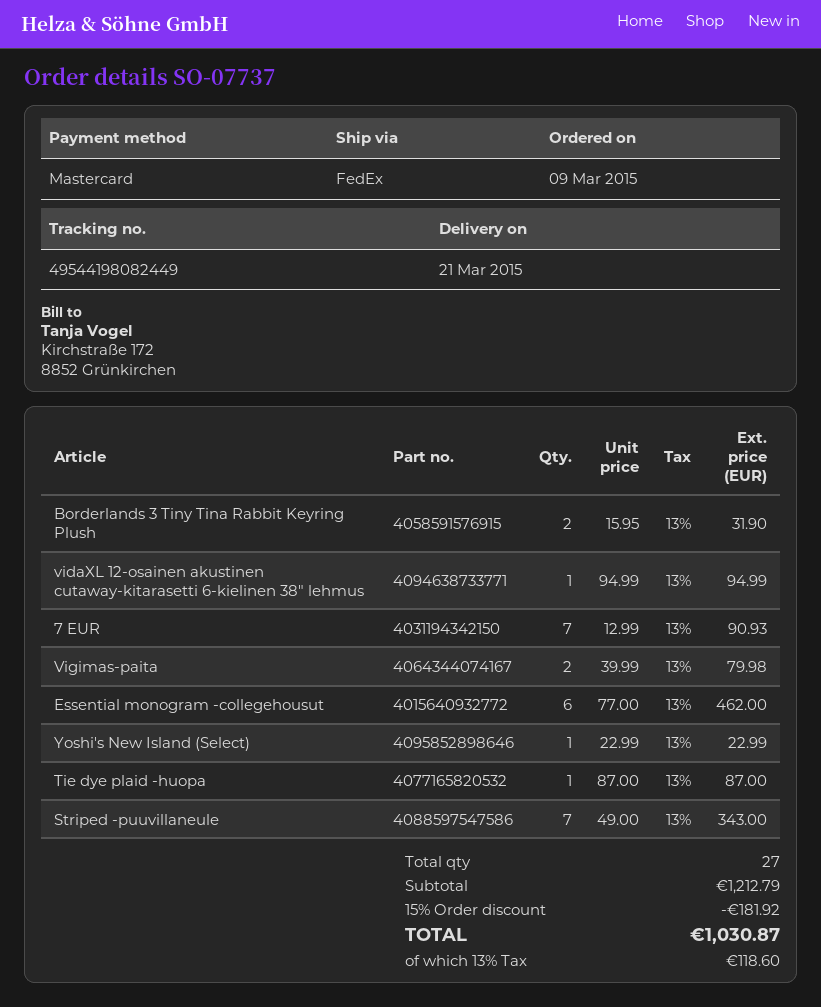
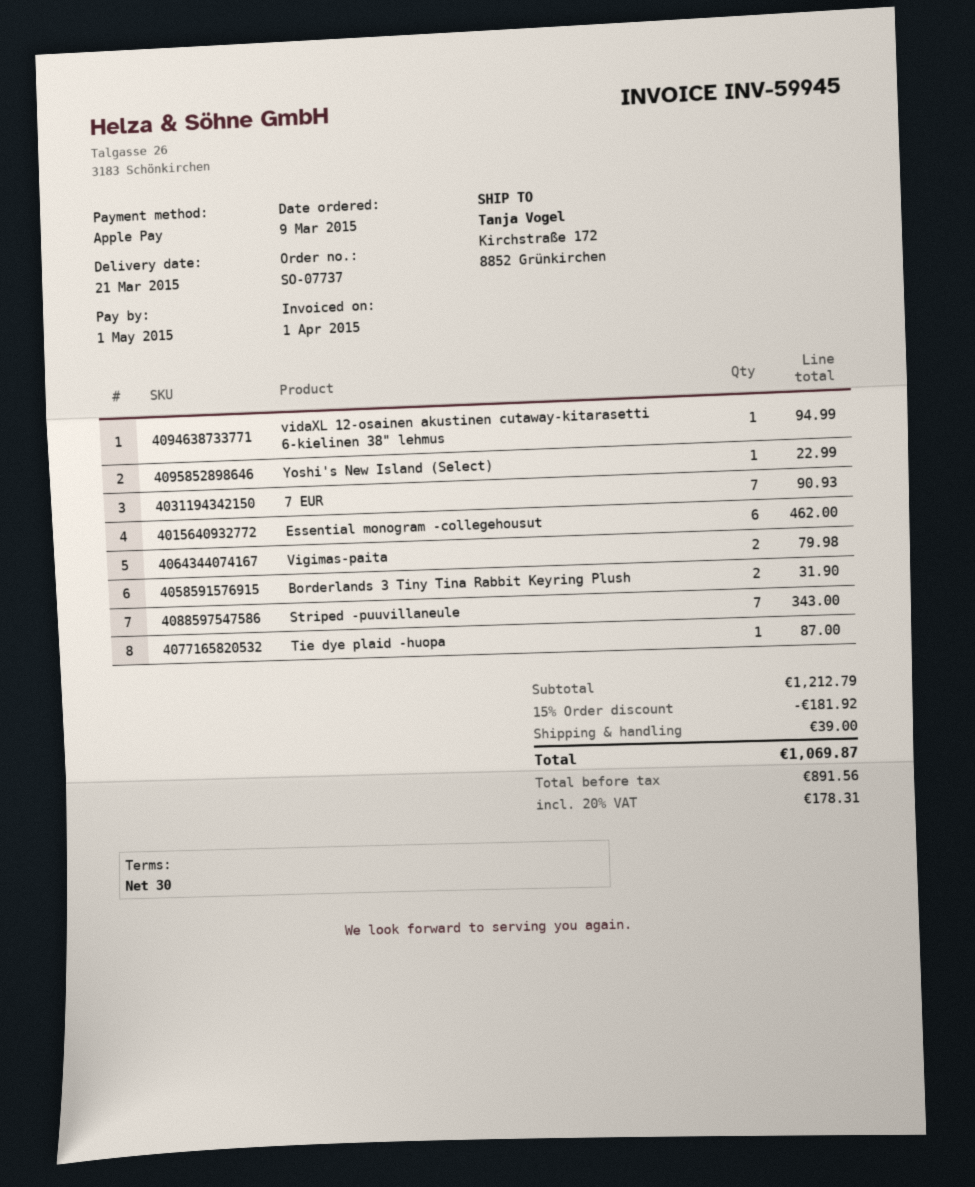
payment method: Mastercard -> Apple Pay
shipping: none -> 39.00
tax: 13% = 118.60 -> 20% = 178.31
total: 1030.87 -> 1069.87

